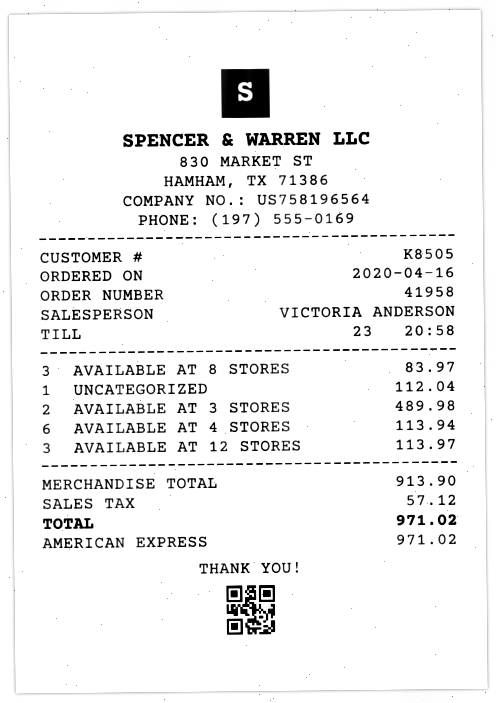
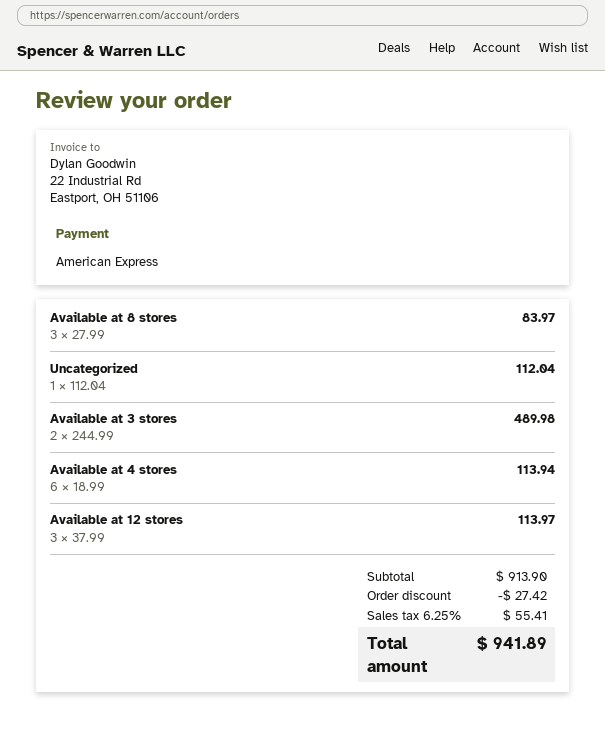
discount: none -> 27.42
tax: 57.12 -> 55.41
total: 971.02 -> 941.89

